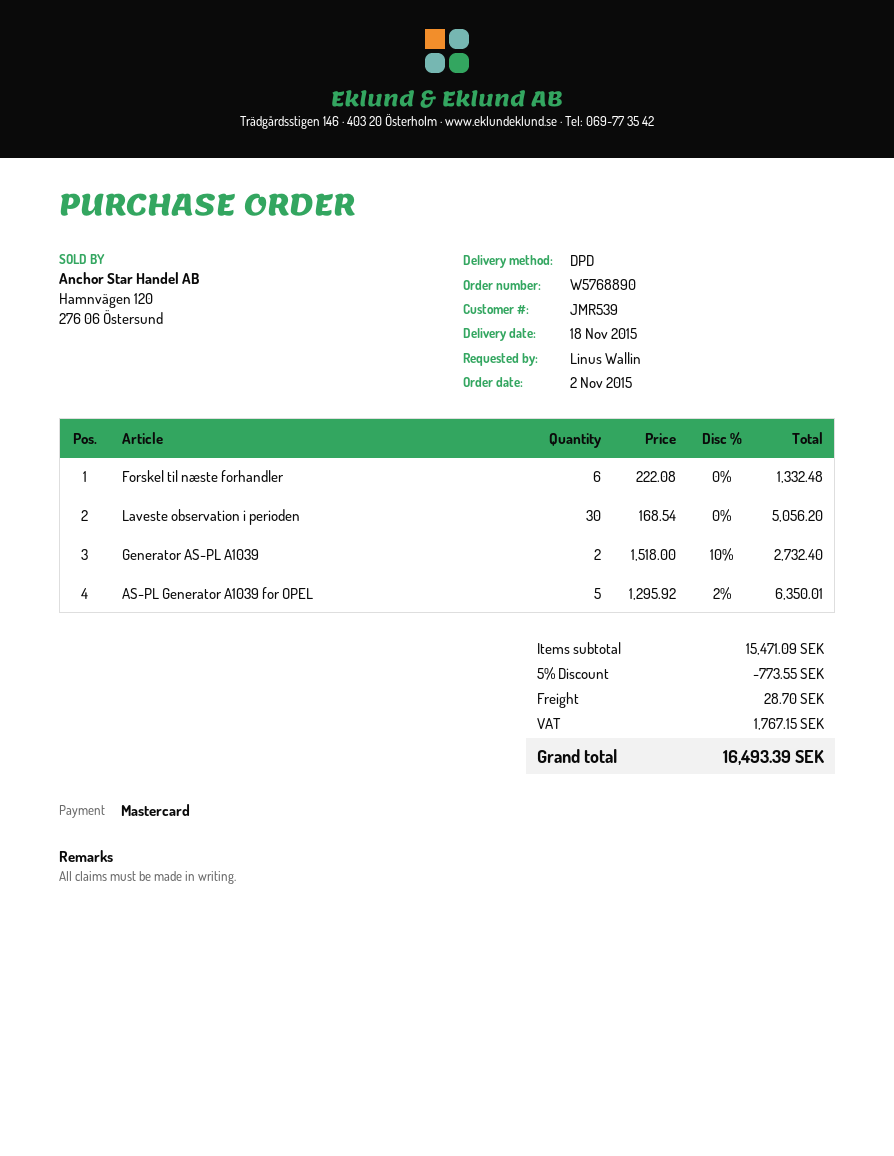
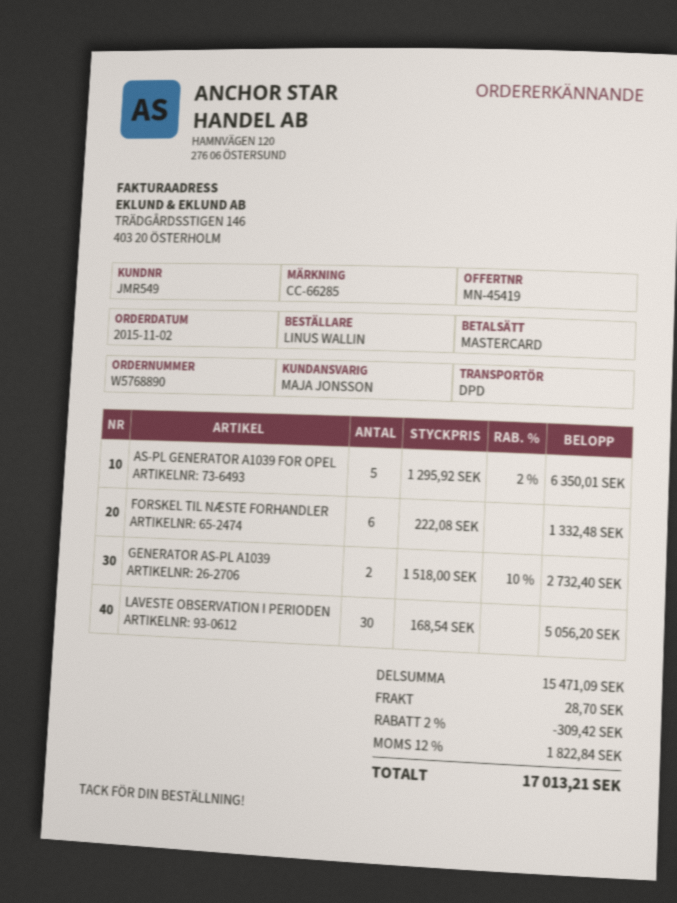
customer number: JMR539 -> JMR549
discount: 5% = 773.55 -> 2% = 309.42
tax: 1767.15 -> 1822.84
total: 16493.39 -> 17013.21

